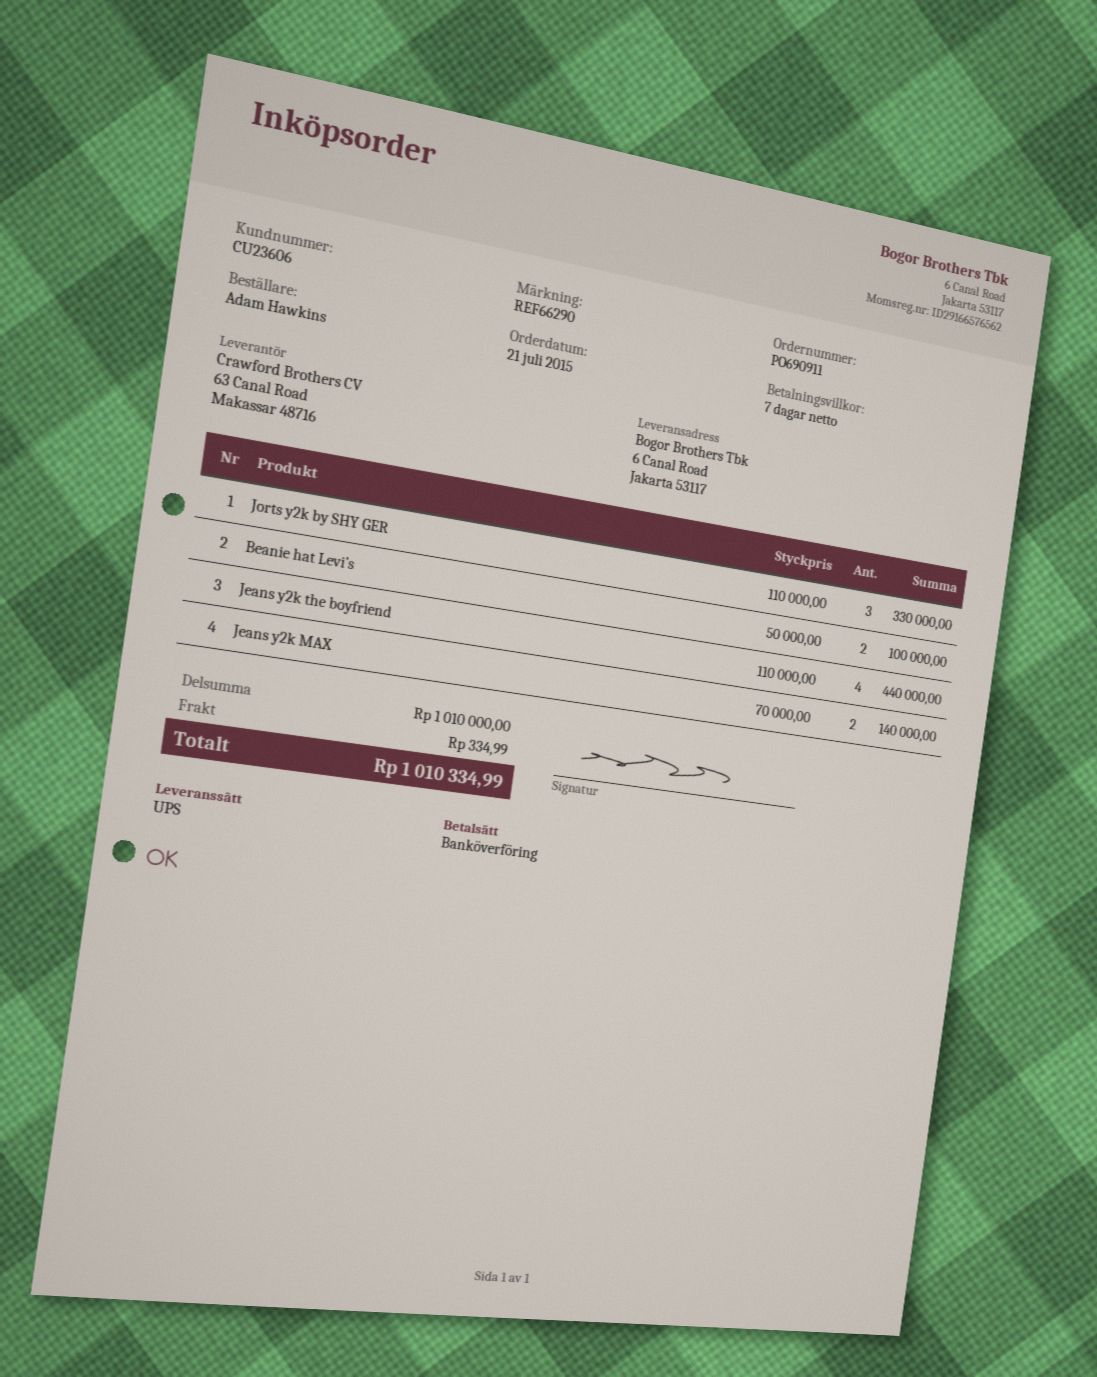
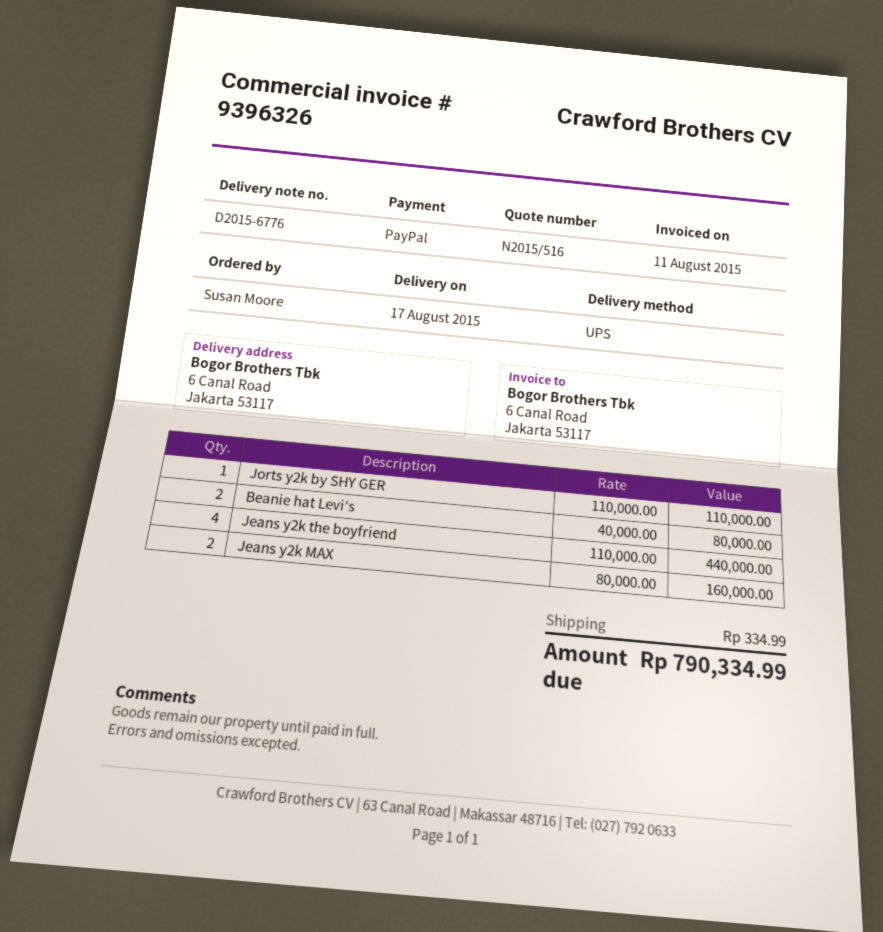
ordered by: Adam Hawkins -> Susan Moore
payment method: bank transfer -> PayPal
Jorts y2k by SHY GER: 3 x 110000.00 = 330000.00 -> 1 x 110000.00 = 110000.00
Beanie hat Levi’s: 2 x 50000.00 = 100000.00 -> 2 x 40000.00 = 80000.00
Jeans y2k MAX: 2 x 70000.00 = 140000.00 -> 2 x 80000.00 = 160000.00
total: 1010334.99 -> 790334.99

